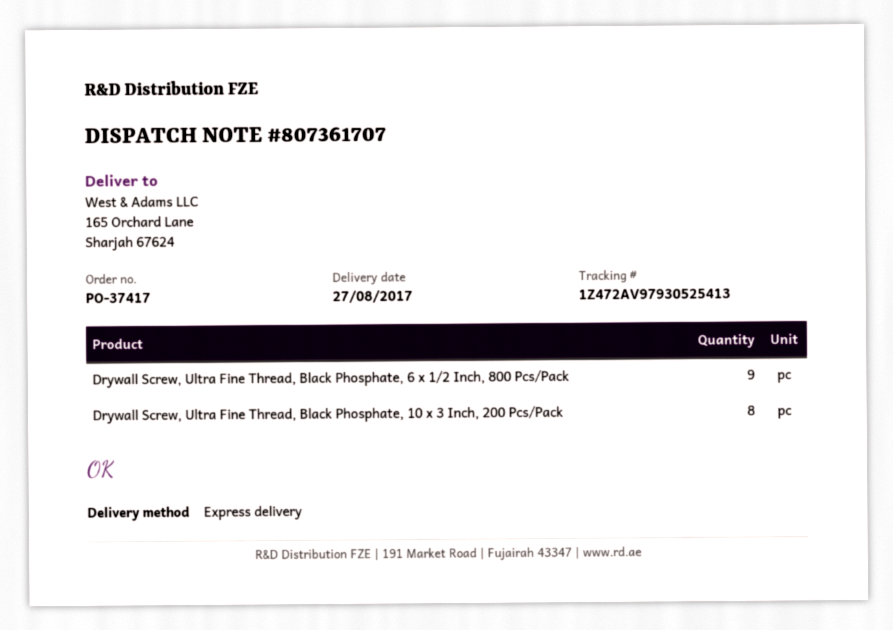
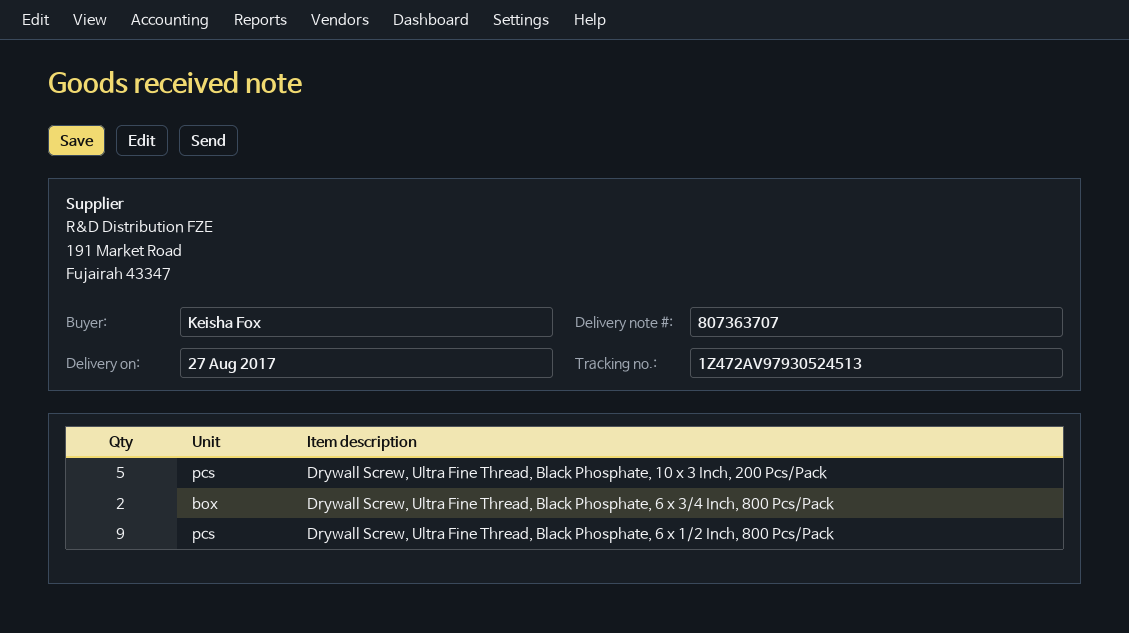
delivery note number: 807361707 -> 807363707
tracking number: 1Z472AV97930525413 -> 1Z472AV97930524513
Drywall Screw, Ultra Fine Thread, Black Phosphate, 10 x 3 Inch, 200 Pcs/Pack: 8 -> 5
Drywall Screw, Ultra Fine Thread, Black Phosphate, 6 x 3/4 Inch, 800 Pcs/Pack: none -> 2

